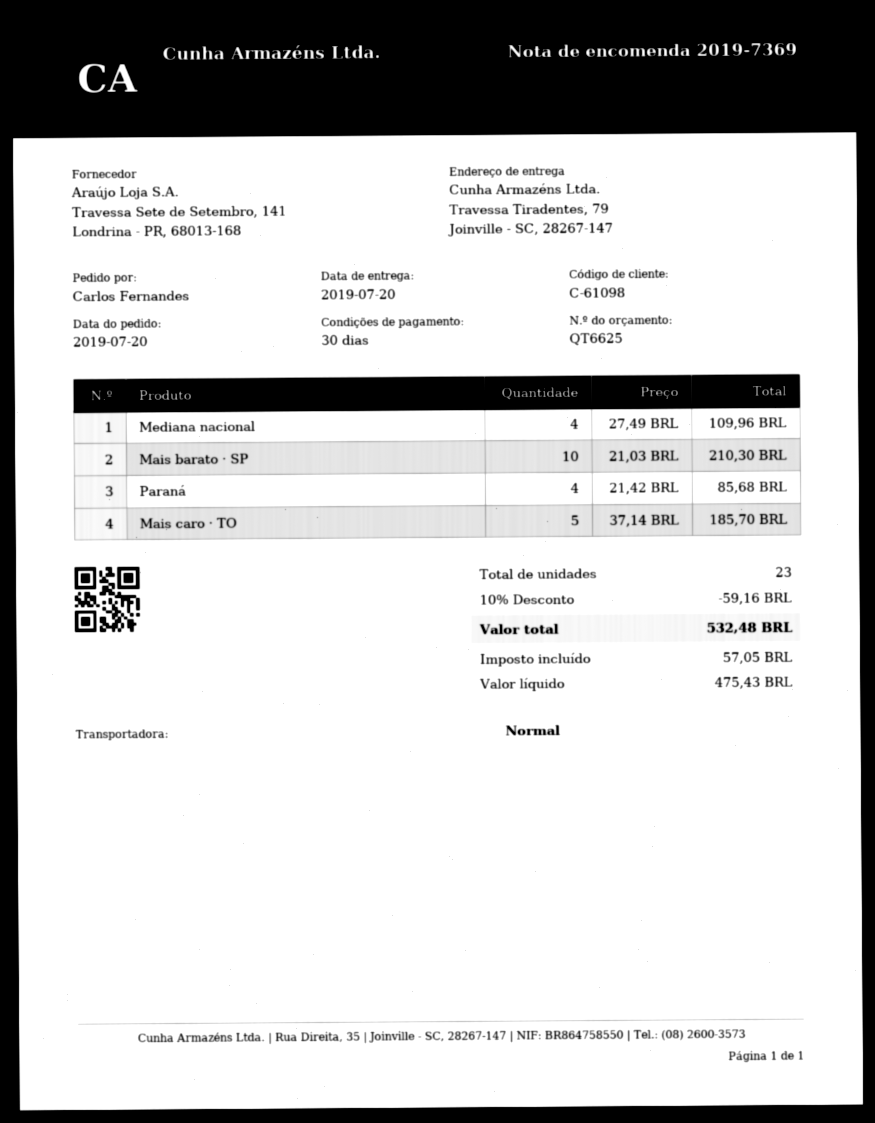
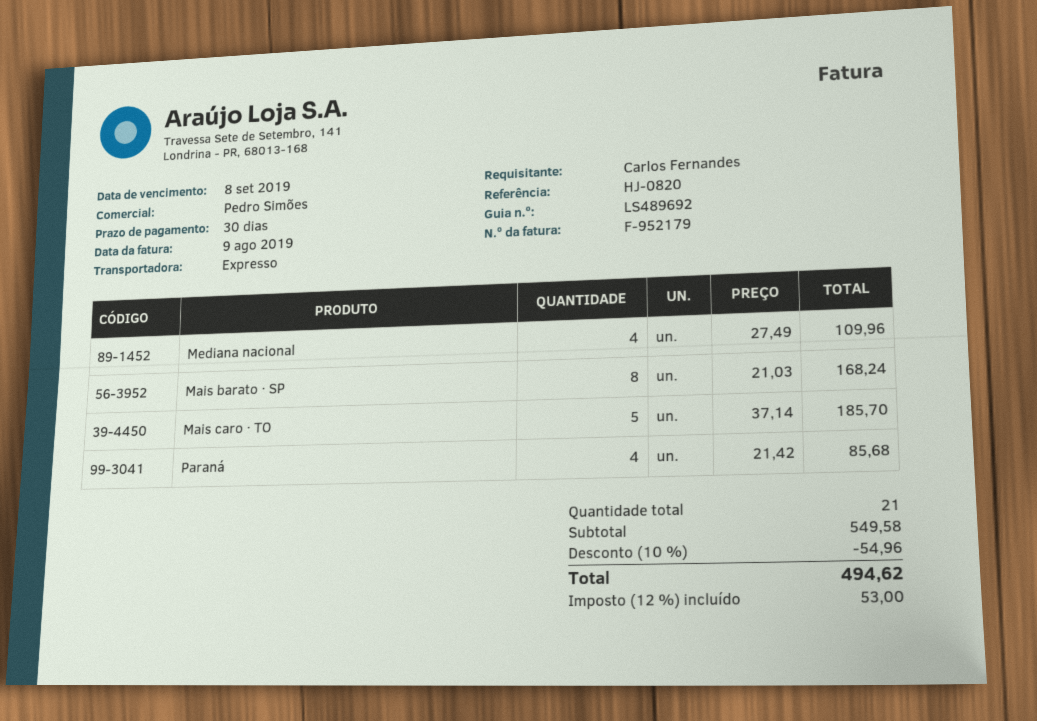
shipping method: standard -> express
Mais barato · SP: 10 x 21.03 = 210.30 -> 8 x 21.03 = 168.24
total quantity: 23 -> 21
discount: 10% = 59.16 -> 10% = 54.96
tax: 57.05 -> 53.00
total: 532.48 -> 494.62

